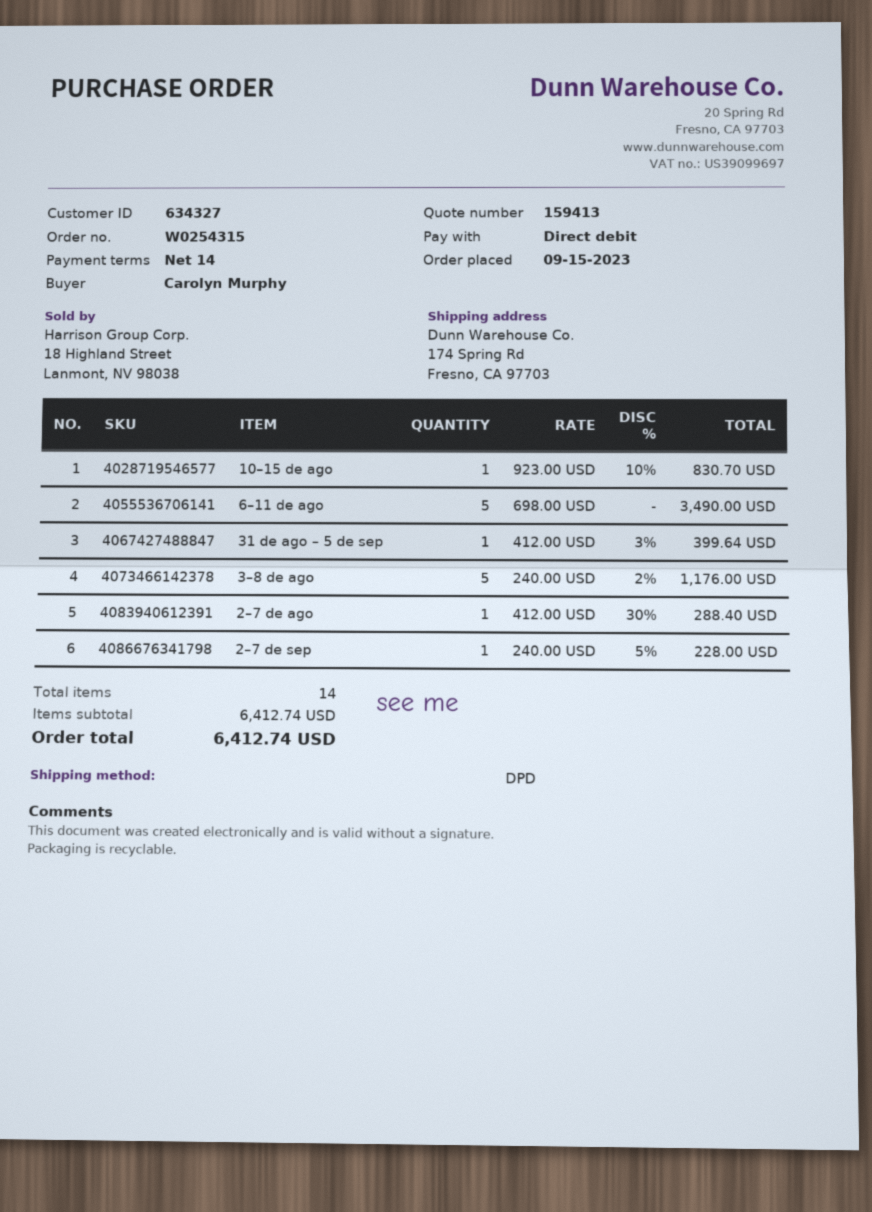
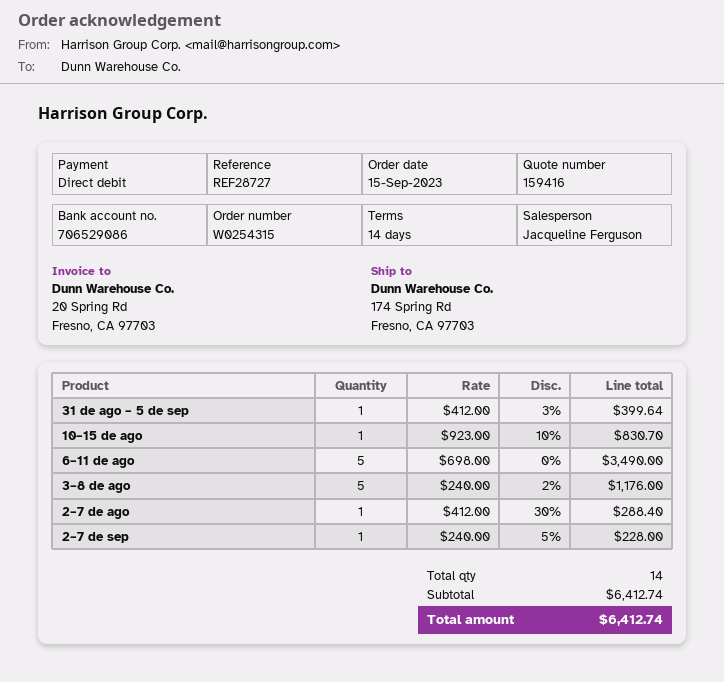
quote number: 159413 -> 159416

